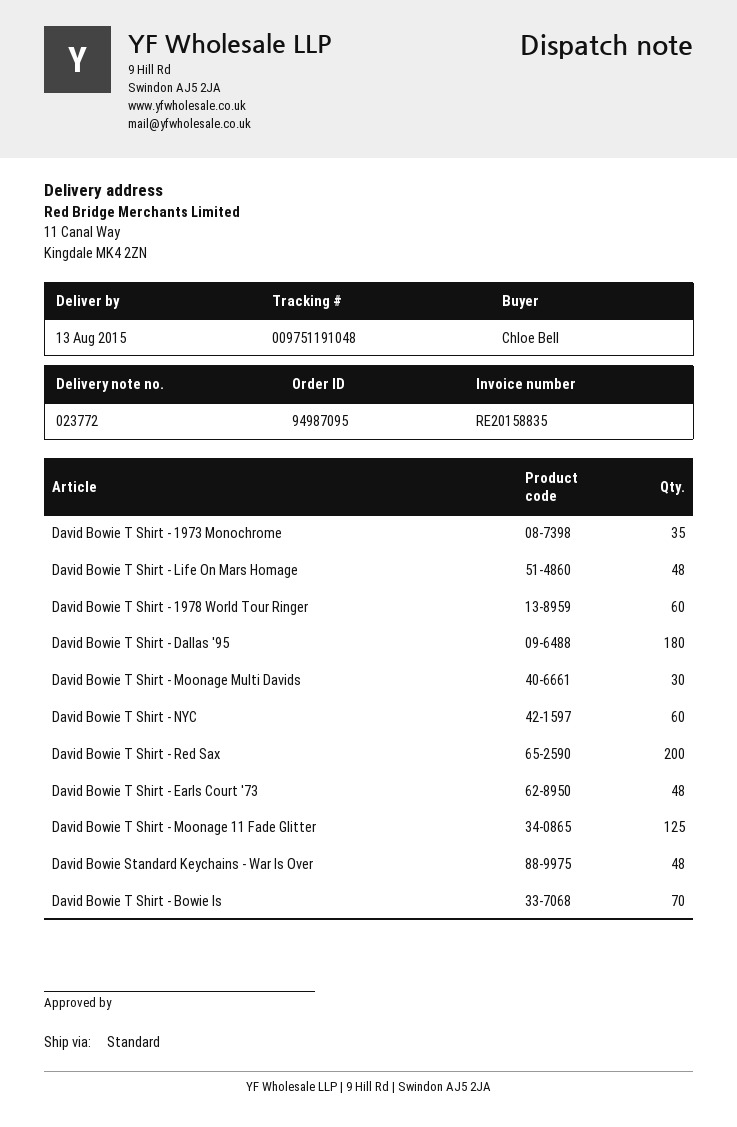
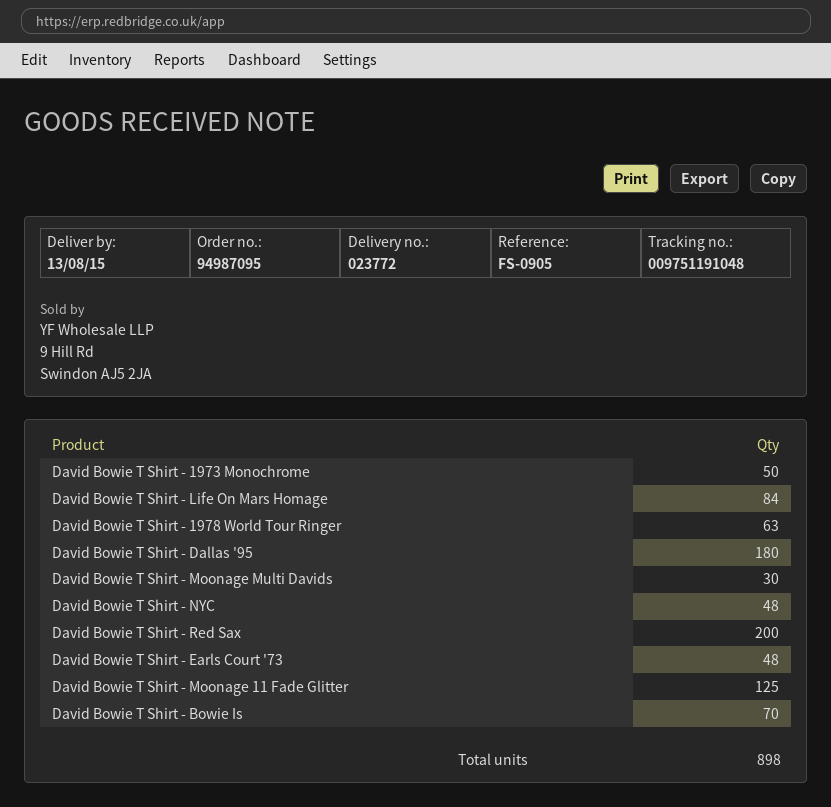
David Bowie T Shirt - 1973 Monochrome: 35 -> 50
David Bowie T Shirt - Life On Mars Homage: 48 -> 84
David Bowie T Shirt - 1978 World Tour Ringer: 60 -> 63
David Bowie T Shirt - NYC: 60 -> 48
David Bowie Standard Keychains - War Is Over: 48 -> none

